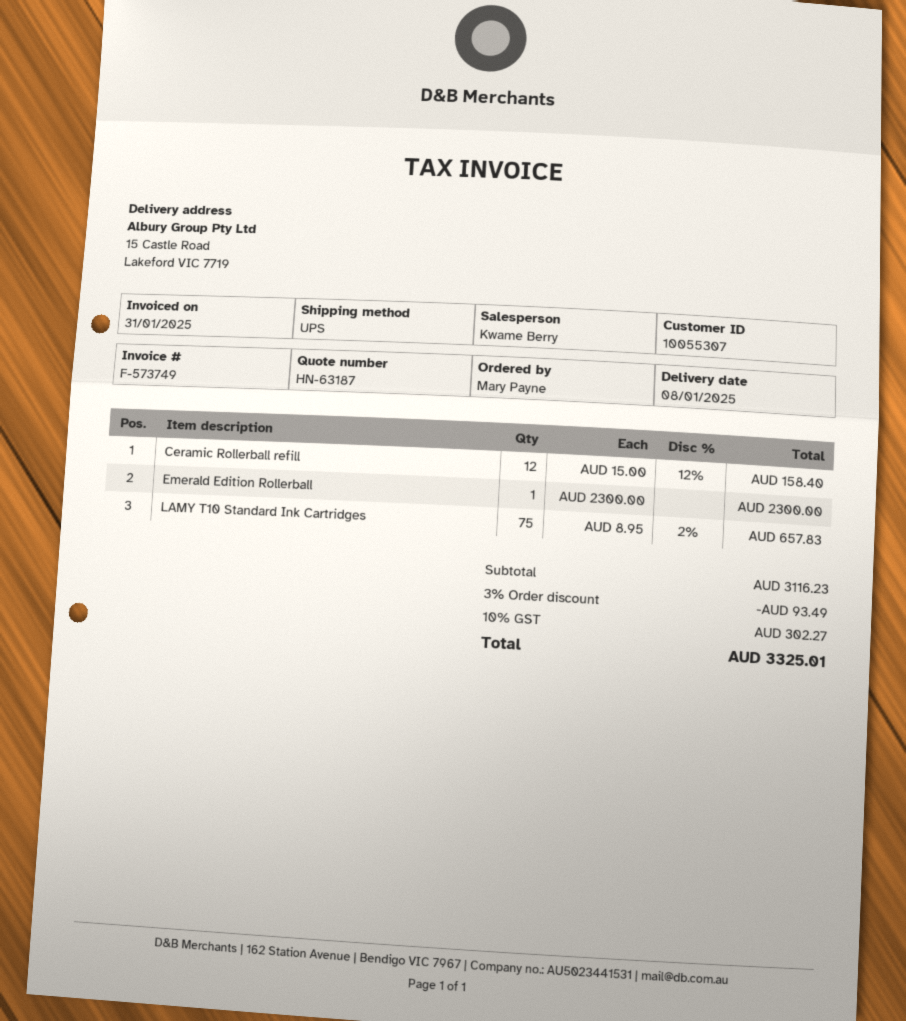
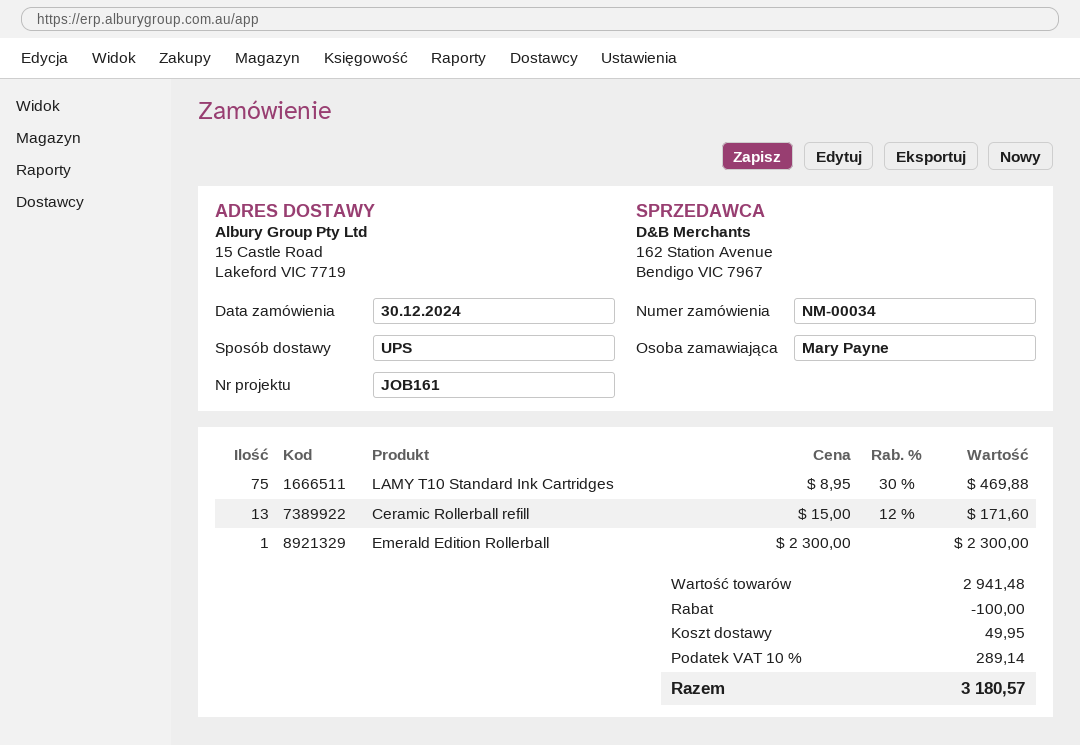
Ceramic Rollerball refill: 12 x 15.00 - 12% = 158.40 -> 13 x 15.00 - 12% = 171.60
LAMY T10 Standard Ink Cartridges: 75 x 8.95 - 2% = 657.83 -> 75 x 8.95 - 30% = 469.88
subtotal: 3116.23 -> 2941.48
discount: 93.49 -> 100.00
shipping: none -> 49.95
tax: 10% = 302.27 -> 10% = 289.14
total: 3325.01 -> 3180.57

